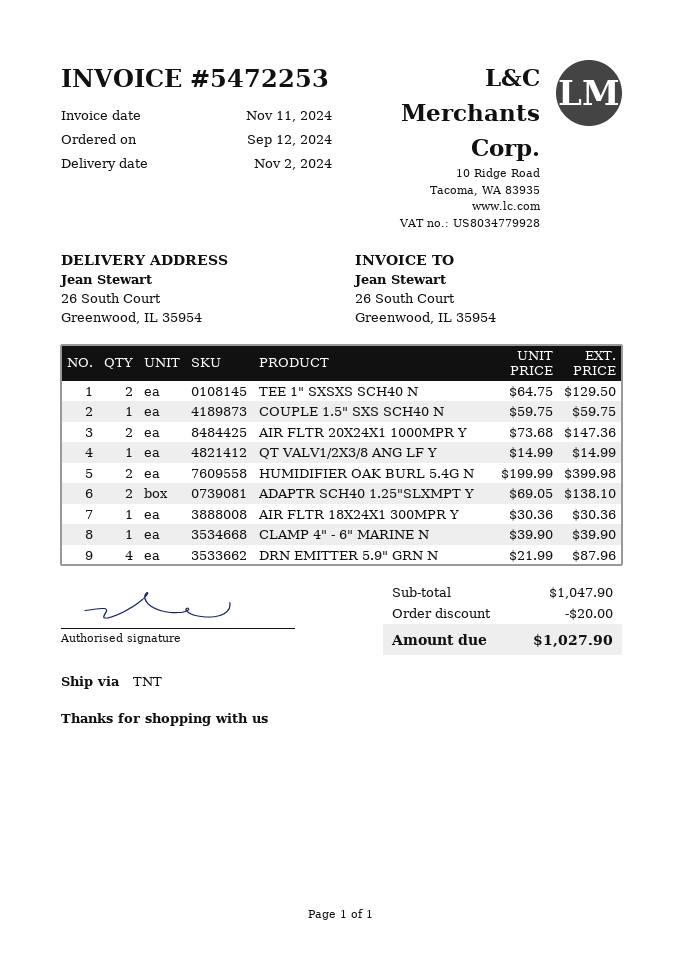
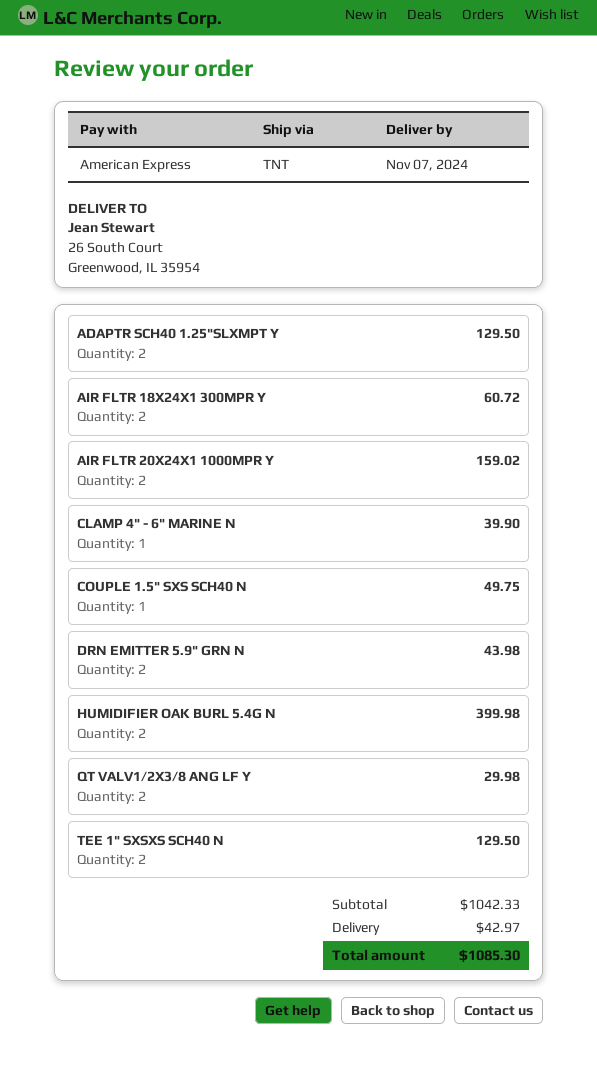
delivery date: 2024-11-02 -> 2024-11-07
COUPLE 1.5" SXS SCH40 N: 1 for 59.75 -> 1 for 49.75
AIR FLTR 20X24X1 1000MPR Y: 2 for 147.36 -> 2 for 159.02
QT VALV1/2X3/8 ANG LF Y: 1 for 14.99 -> 2 for 29.98
ADAPTR SCH40 1.25"SLXMPT Y: 2 for 138.10 -> 2 for 129.50
AIR FLTR 18X24X1 300MPR Y: 1 for 30.36 -> 2 for 60.72
DRN EMITTER 5.9" GRN N: 4 for 87.96 -> 2 for 43.98
subtotal: 1047.90 -> 1042.33
discount: 20.00 -> none
shipping: none -> 42.97
total: 1027.90 -> 1085.30

